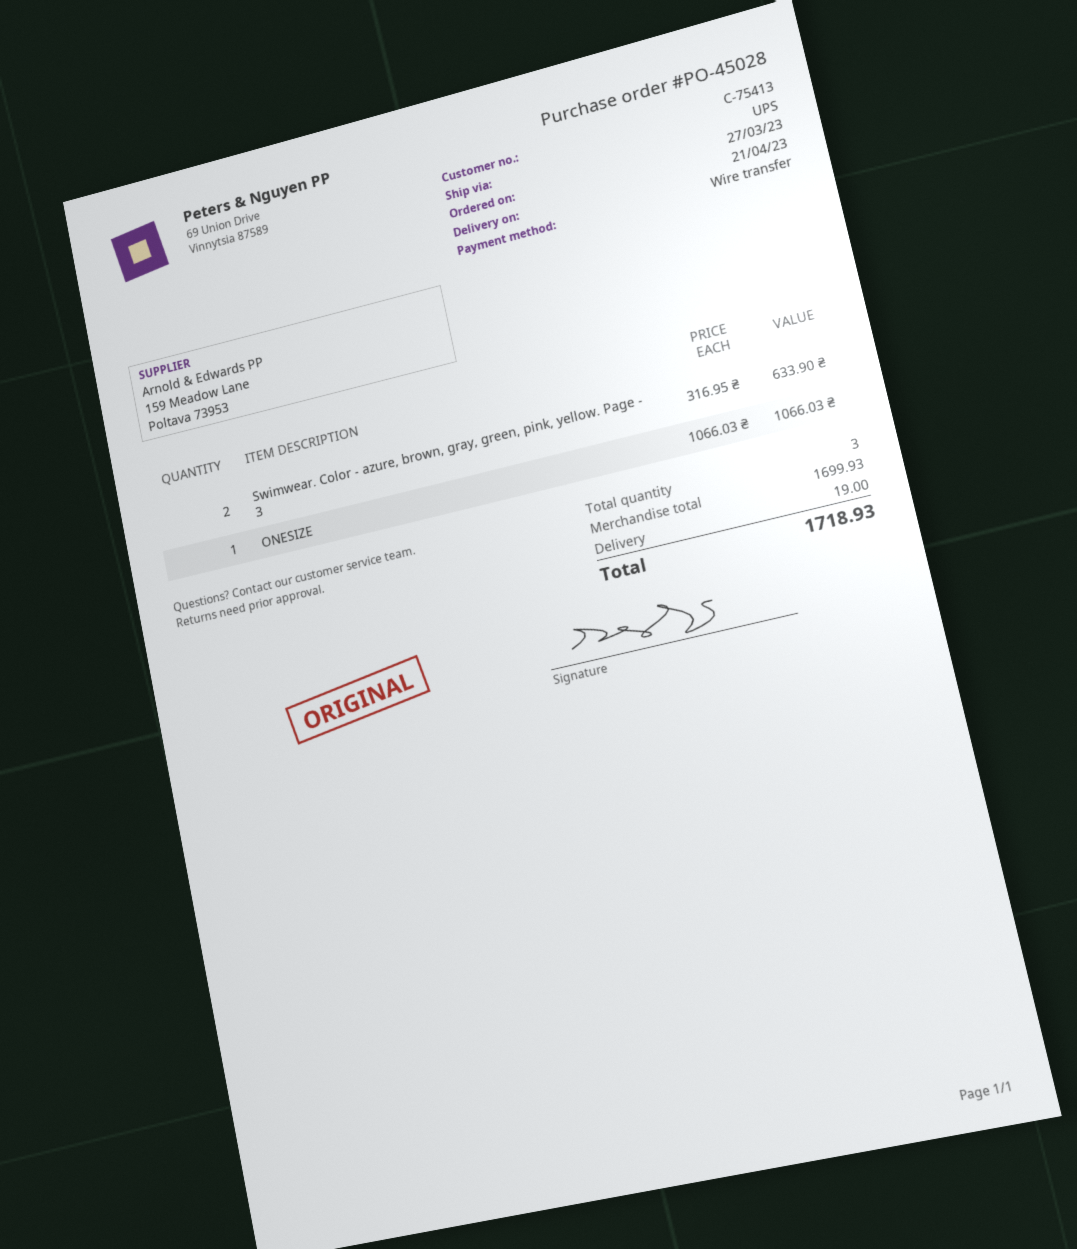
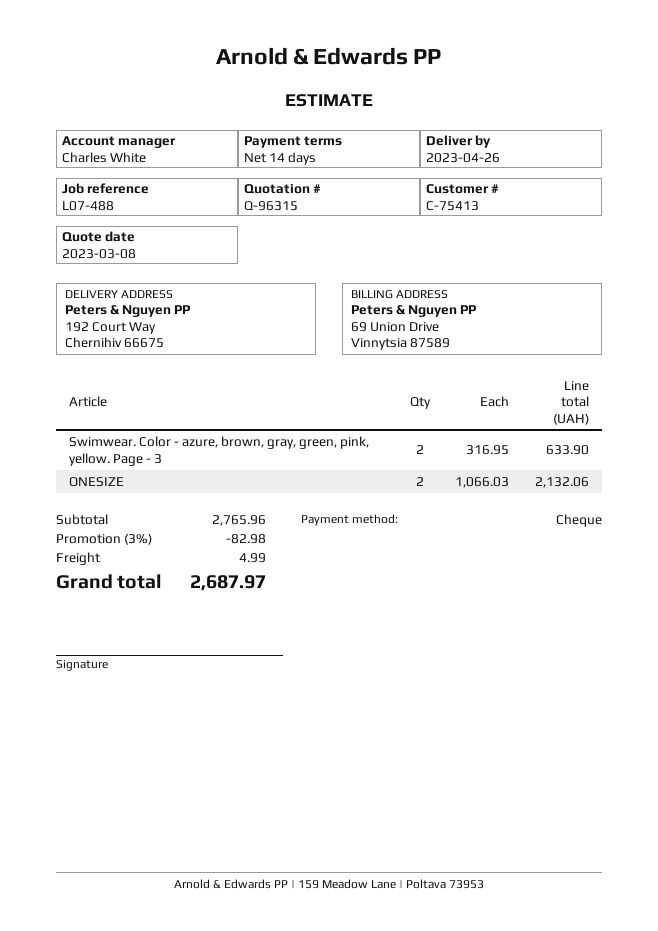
delivery date: 2023-04-21 -> 2023-04-26
payment method: bank transfer -> cheque
ONESIZE: 1 x 1066.03 = 1066.03 -> 2 x 1066.03 = 2132.06
subtotal: 1699.93 -> 2765.96
discount: none -> 3% = 82.98
shipping: 19.00 -> 4.99
total: 1718.93 -> 2687.97

